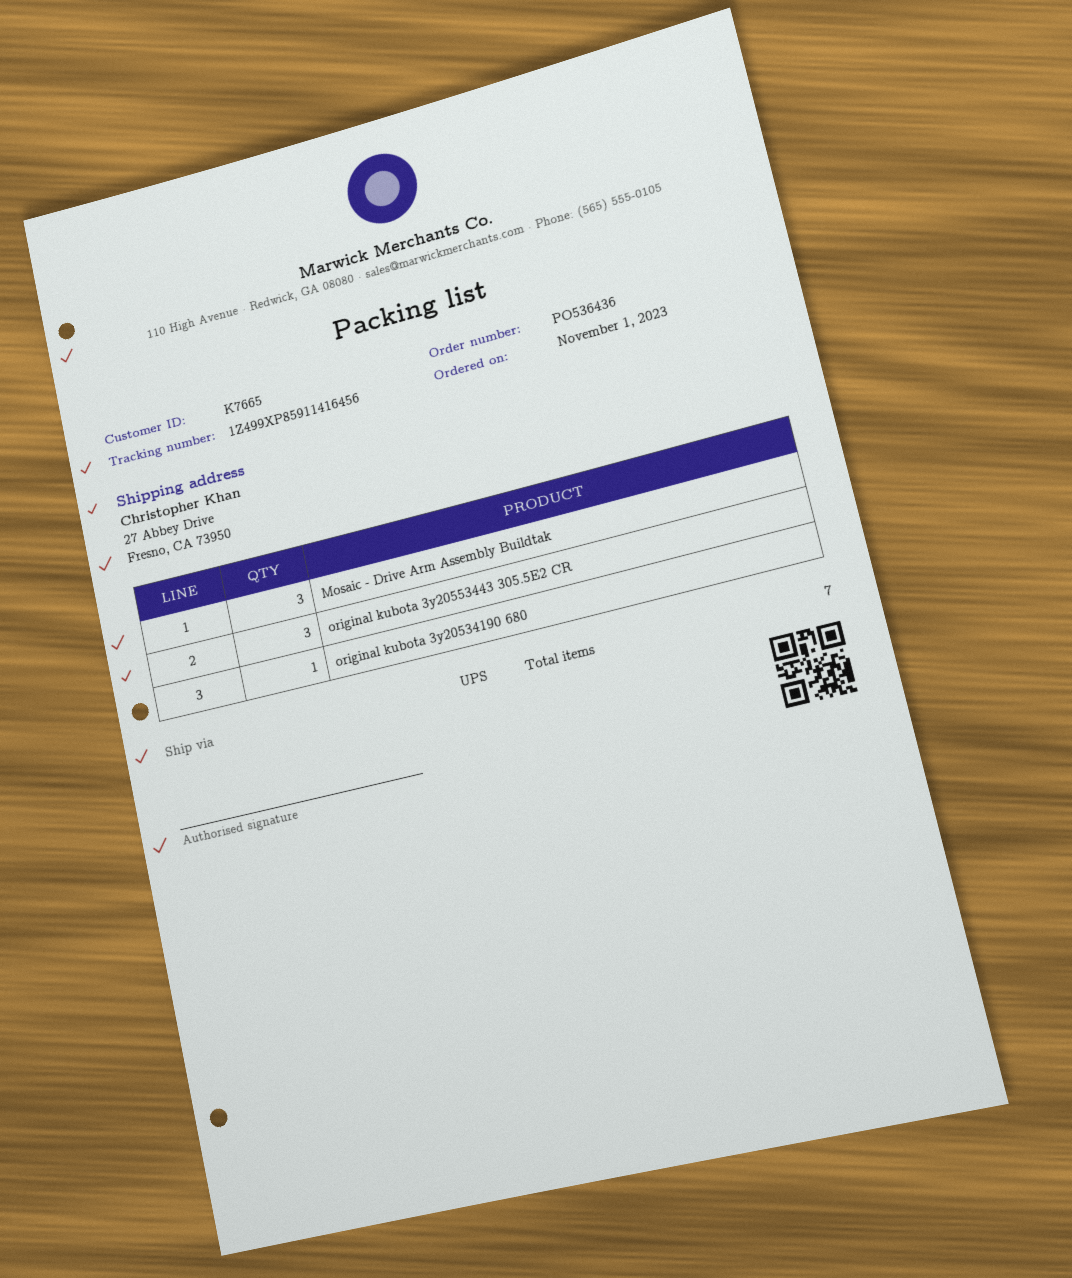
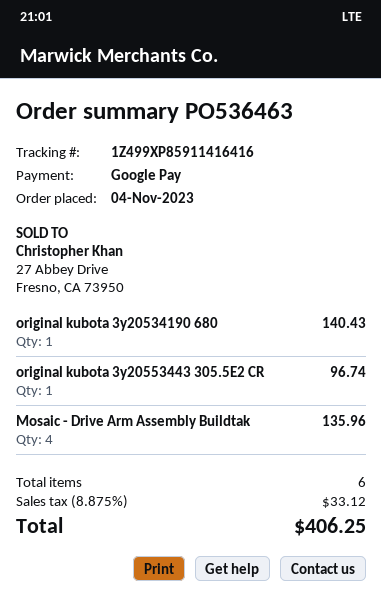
order number: PO536436 -> PO536463
order date: 2023-11-01 -> 2023-11-04
tracking number: 1Z499XP85911416456 -> 1Z499XP85911416416
Mosaic - Drive Arm Assembly Buildtak: 3 -> 4
original kubota 3y20553443 305.5E2 CR: 3 -> 1
total quantity: 7 -> 6

